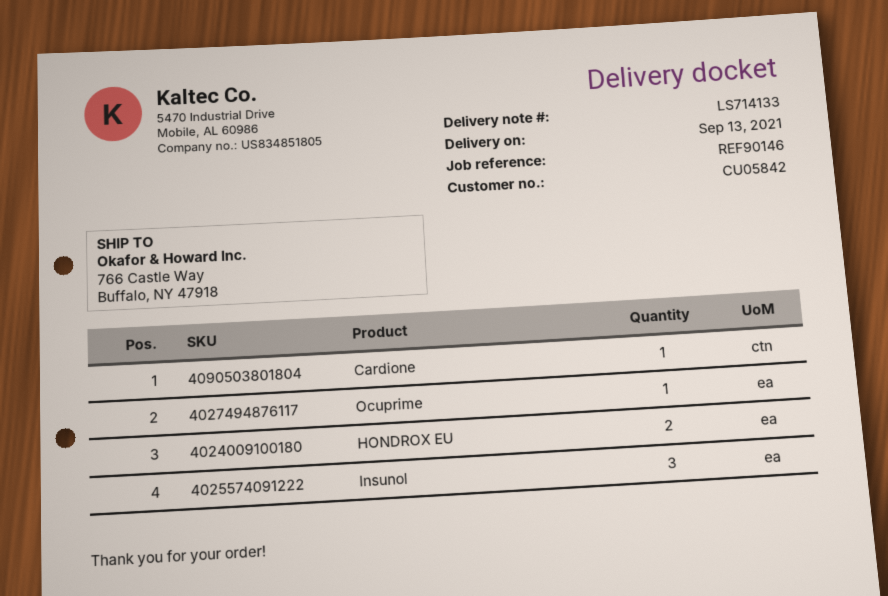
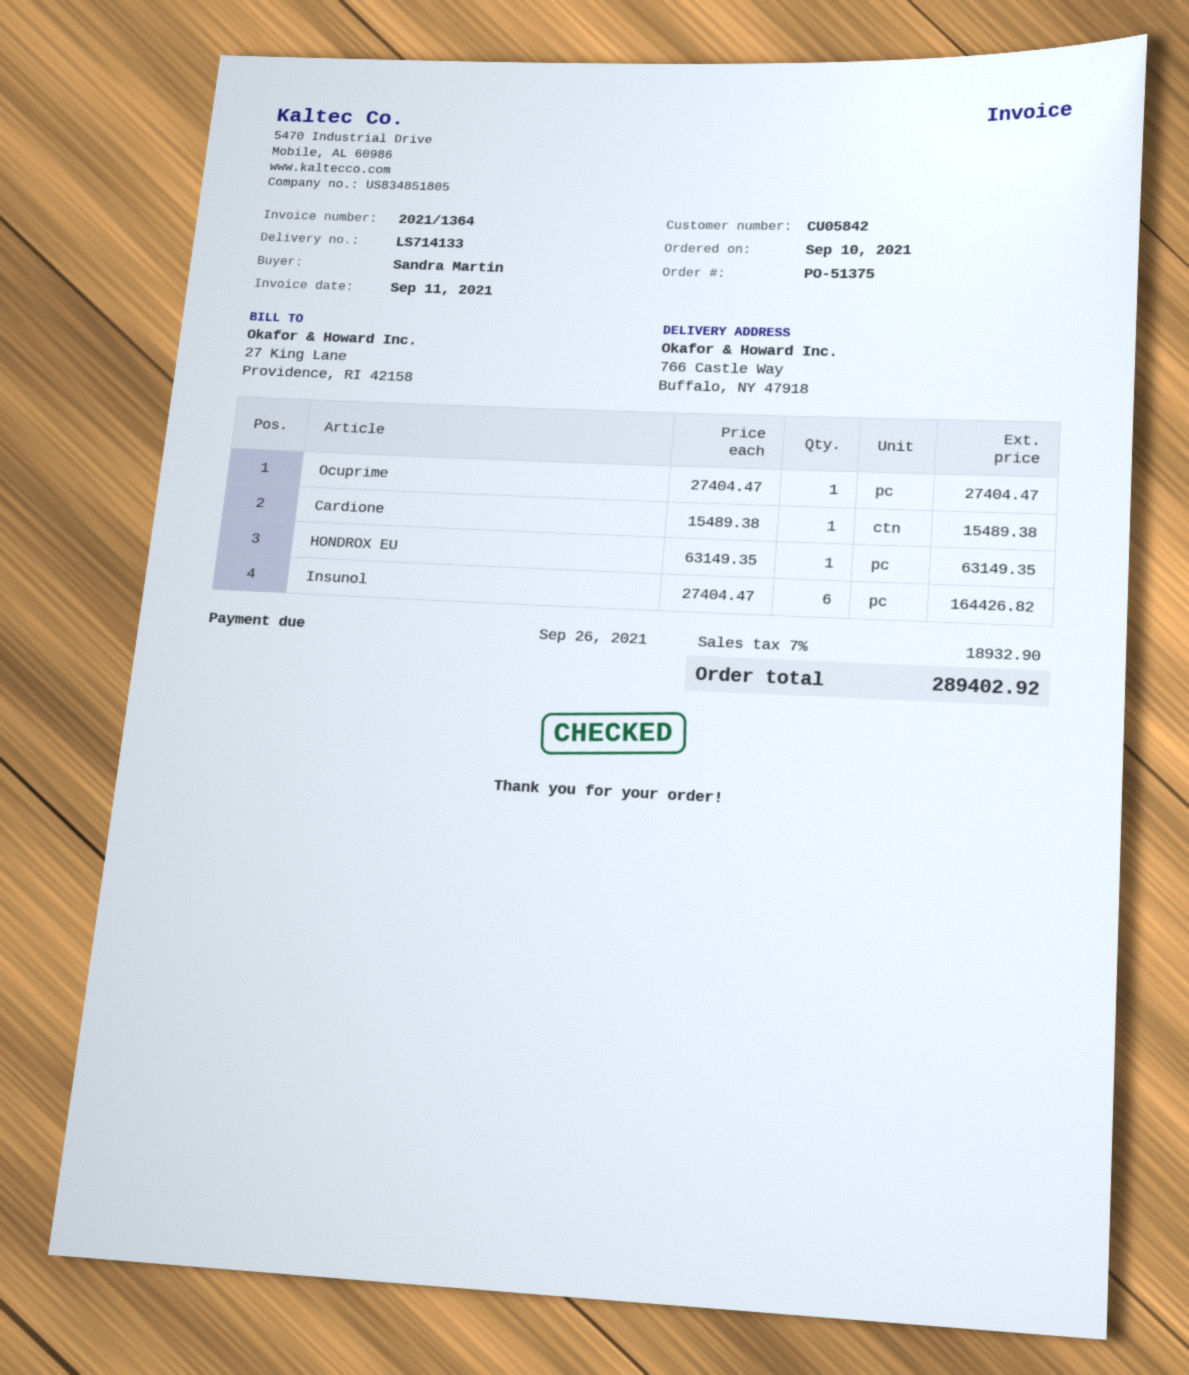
HONDROX EU: 2 -> 1
Insunol: 3 -> 6

